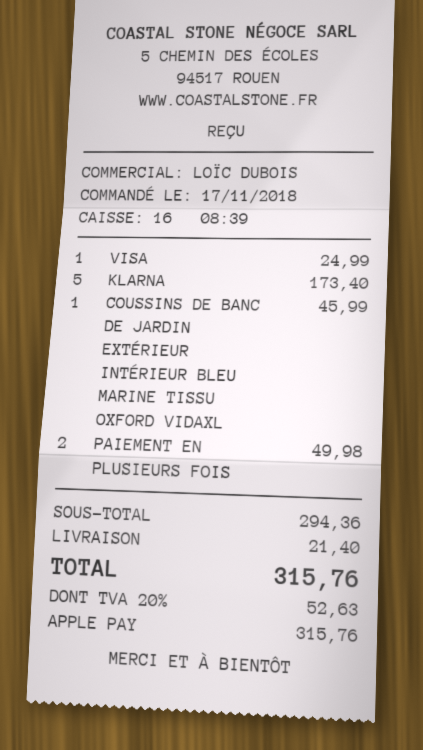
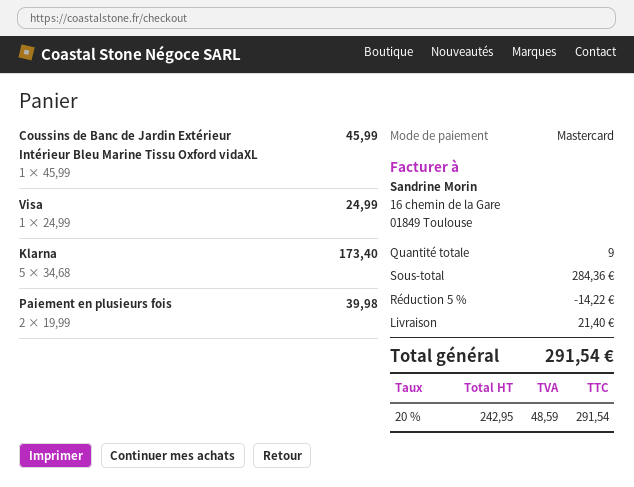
payment method: Apple Pay -> Mastercard
PAIEMENT EN PLUSIEURS FOIS: 2 for 49.98 -> 2 for 39.98
subtotal: 294.36 -> 284.36
discount: none -> 5% = 14.22
tax: 20% = 52.63 -> 20% = 48.59
total: 315.76 -> 291.54

